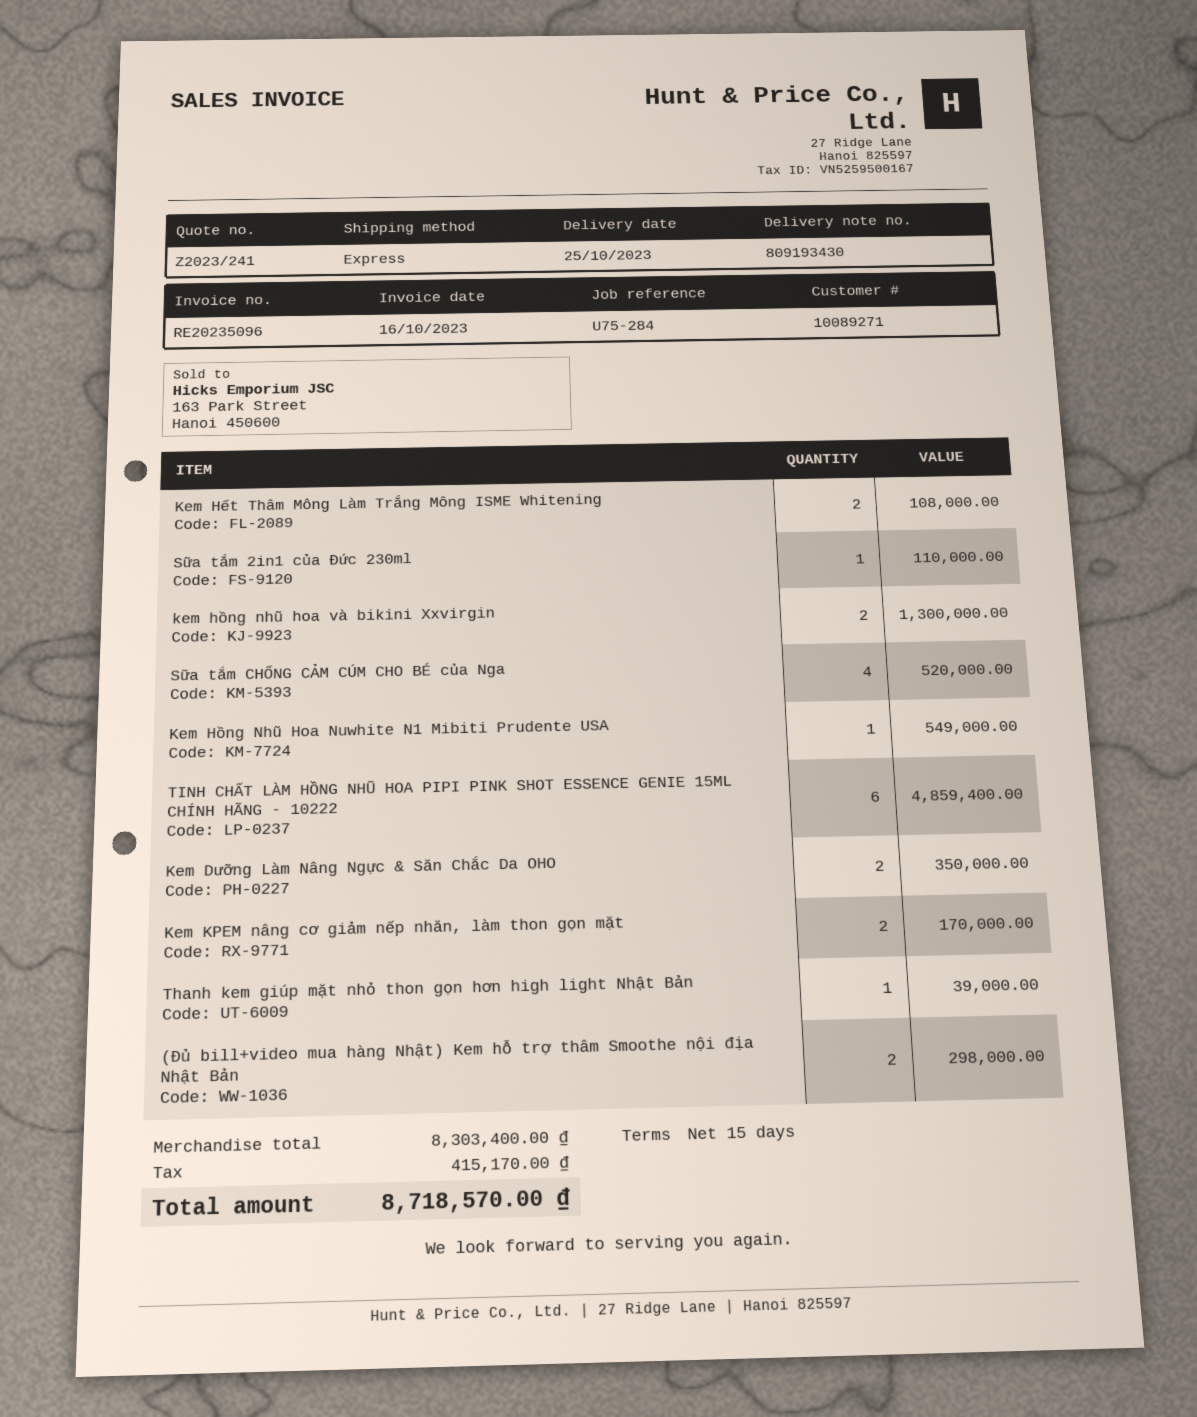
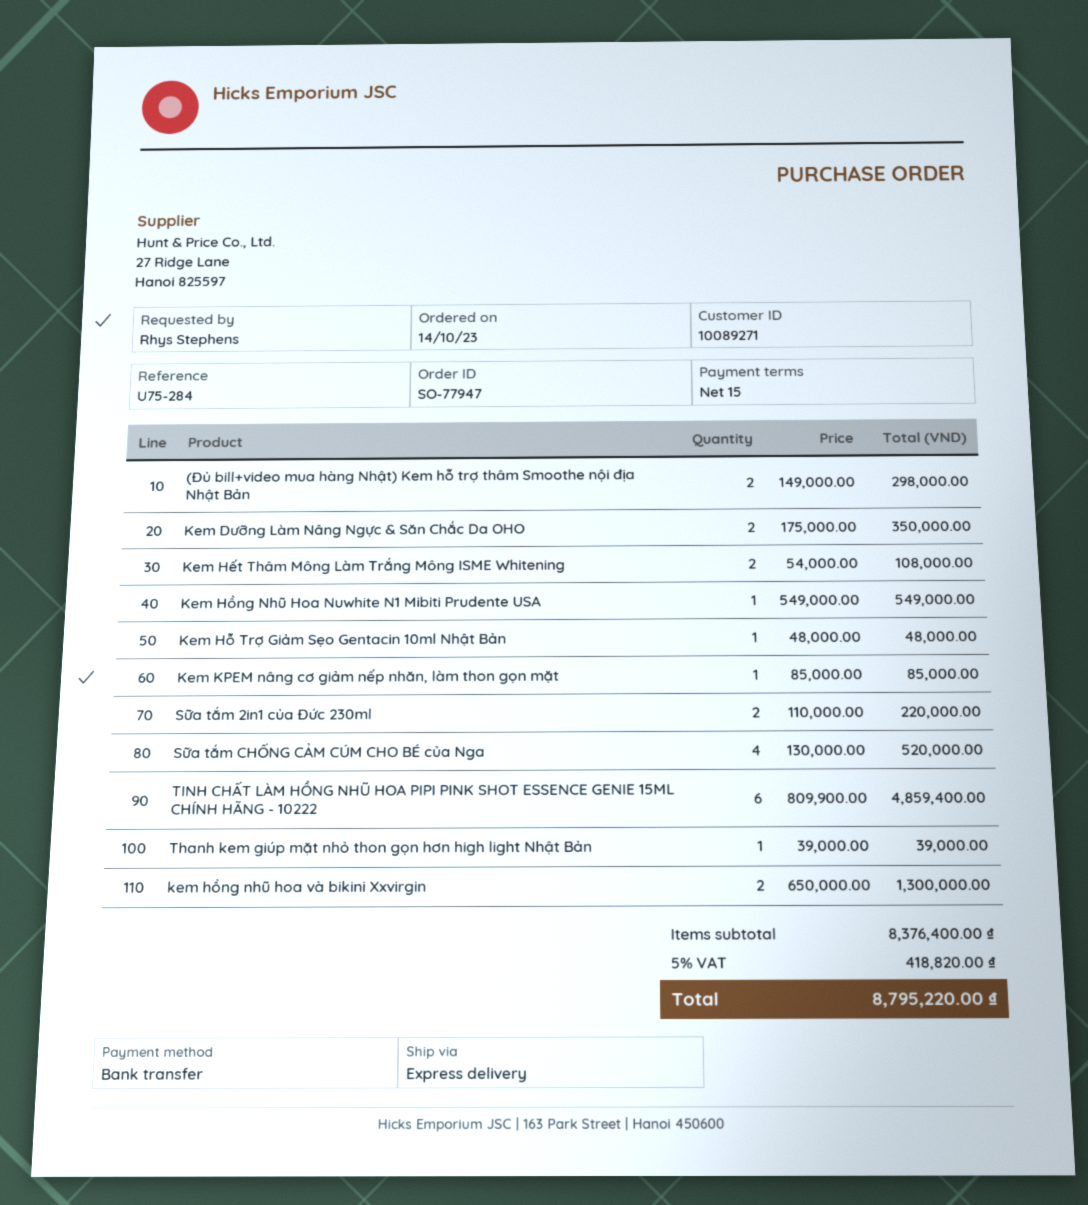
Sữa tắm 2in1 của Đức 230ml: 1 for 110000.00 -> 2 for 220000.00
Kem KPEM nâng cơ giảm nếp nhăn, làm thon gọn mặt: 2 for 170000.00 -> 1 for 85000.00
Kem Hỗ Trợ Giảm Sẹo Gentacin 10ml Nhật Bản: none -> 1 for 48000.00
subtotal: 8303400.00 -> 8376400.00
tax: 415170.00 -> 418820.00
total: 8718570.00 -> 8795220.00

